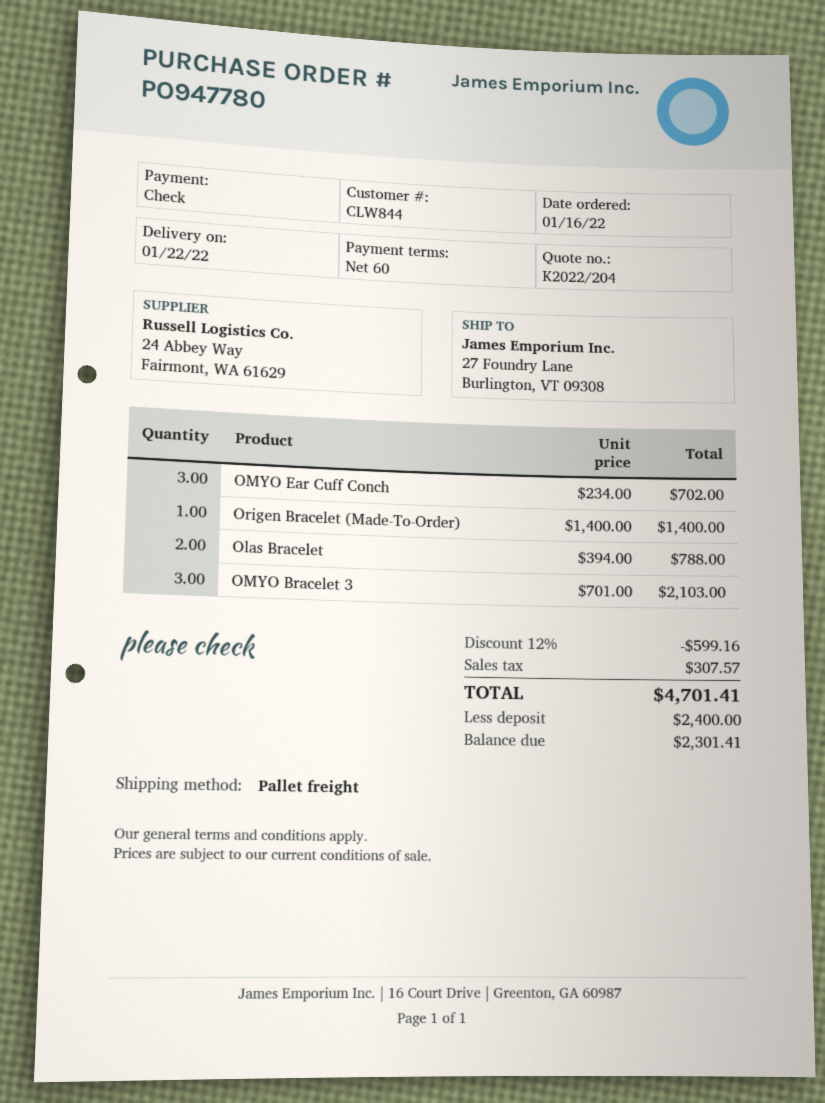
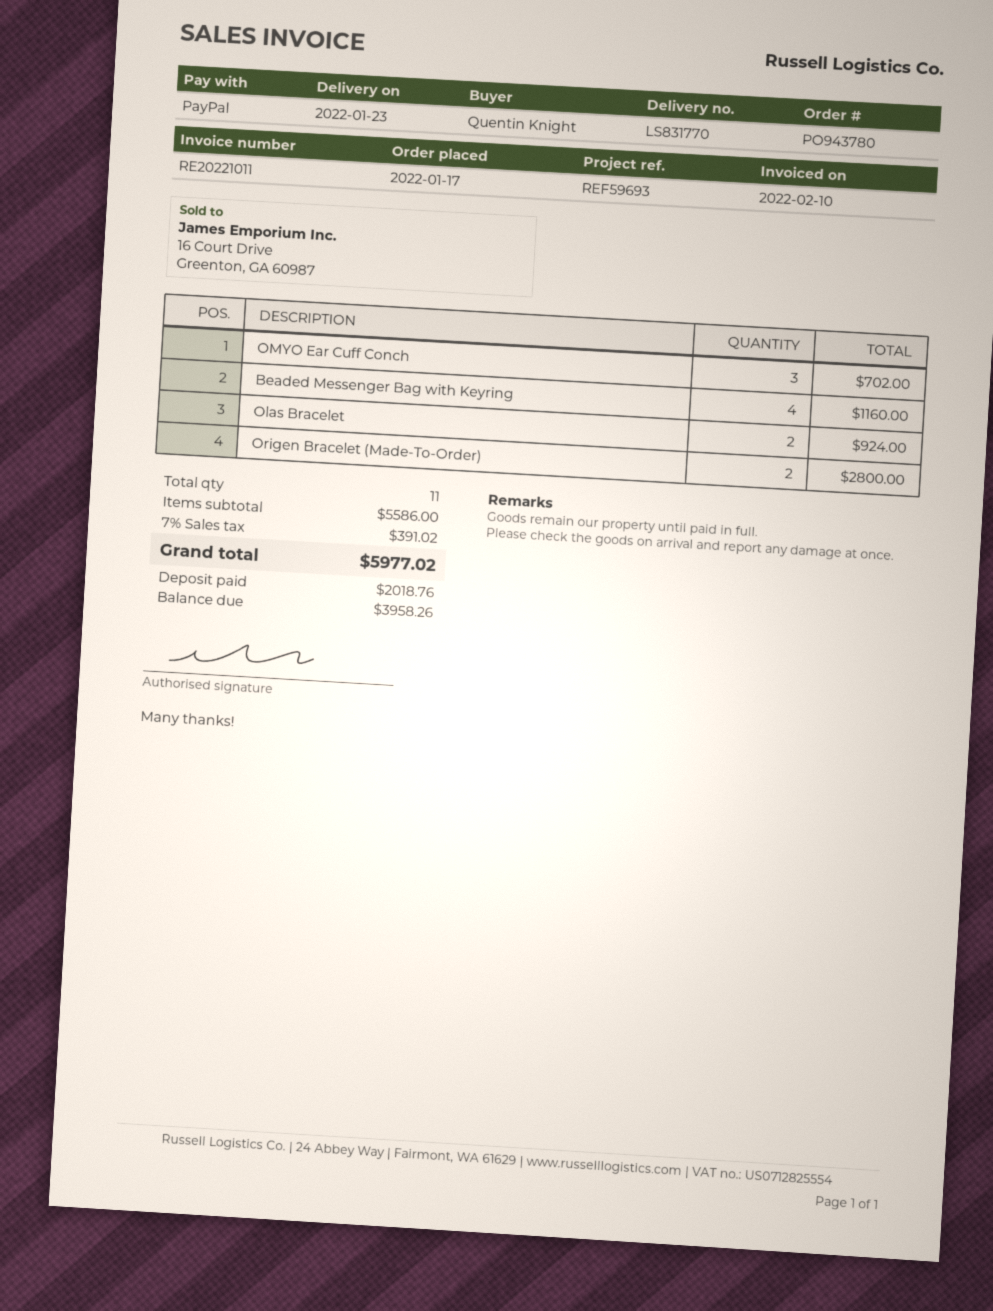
order number: PO947780 -> PO943780
order date: 2022-01-16 -> 2022-01-17
delivery date: 2022-01-22 -> 2022-01-23
payment method: cheque -> PayPal
Origen Bracelet (Made-To-Order): 1 for 1400.00 -> 2 for 2800.00
Olas Bracelet: 2 for 788.00 -> 2 for 924.00
OMYO Bracelet 3: 3 for 2103.00 -> none
Beaded Messenger Bag with Keyring: none -> 4 for 1160.00
discount: 12% = 599.16 -> none
tax: 307.57 -> 391.02
total: 4701.41 -> 5977.02
deposit: 2400.00 -> 2018.76
balance: 2301.41 -> 3958.26

